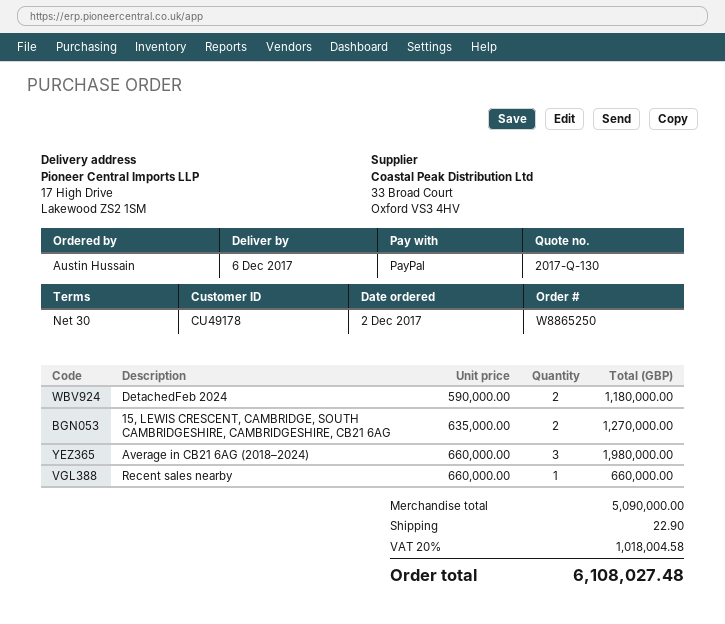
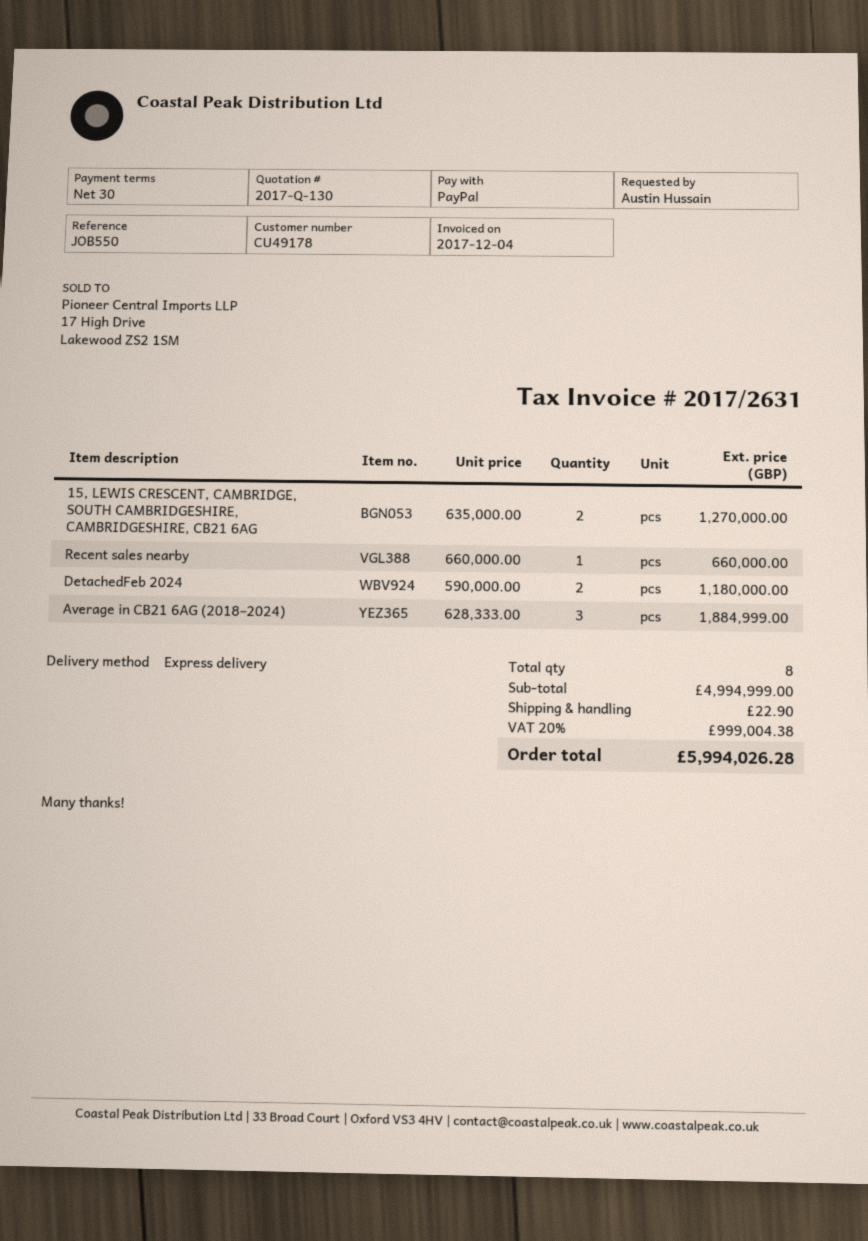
Average in CB21 6AG (2018–2024): 3 x 660000.00 = 1980000.00 -> 3 x 628333.00 = 1884999.00
subtotal: 5090000.00 -> 4994999.00
tax: 20% = 1018004.58 -> 20% = 999004.38
total: 6108027.48 -> 5994026.28

